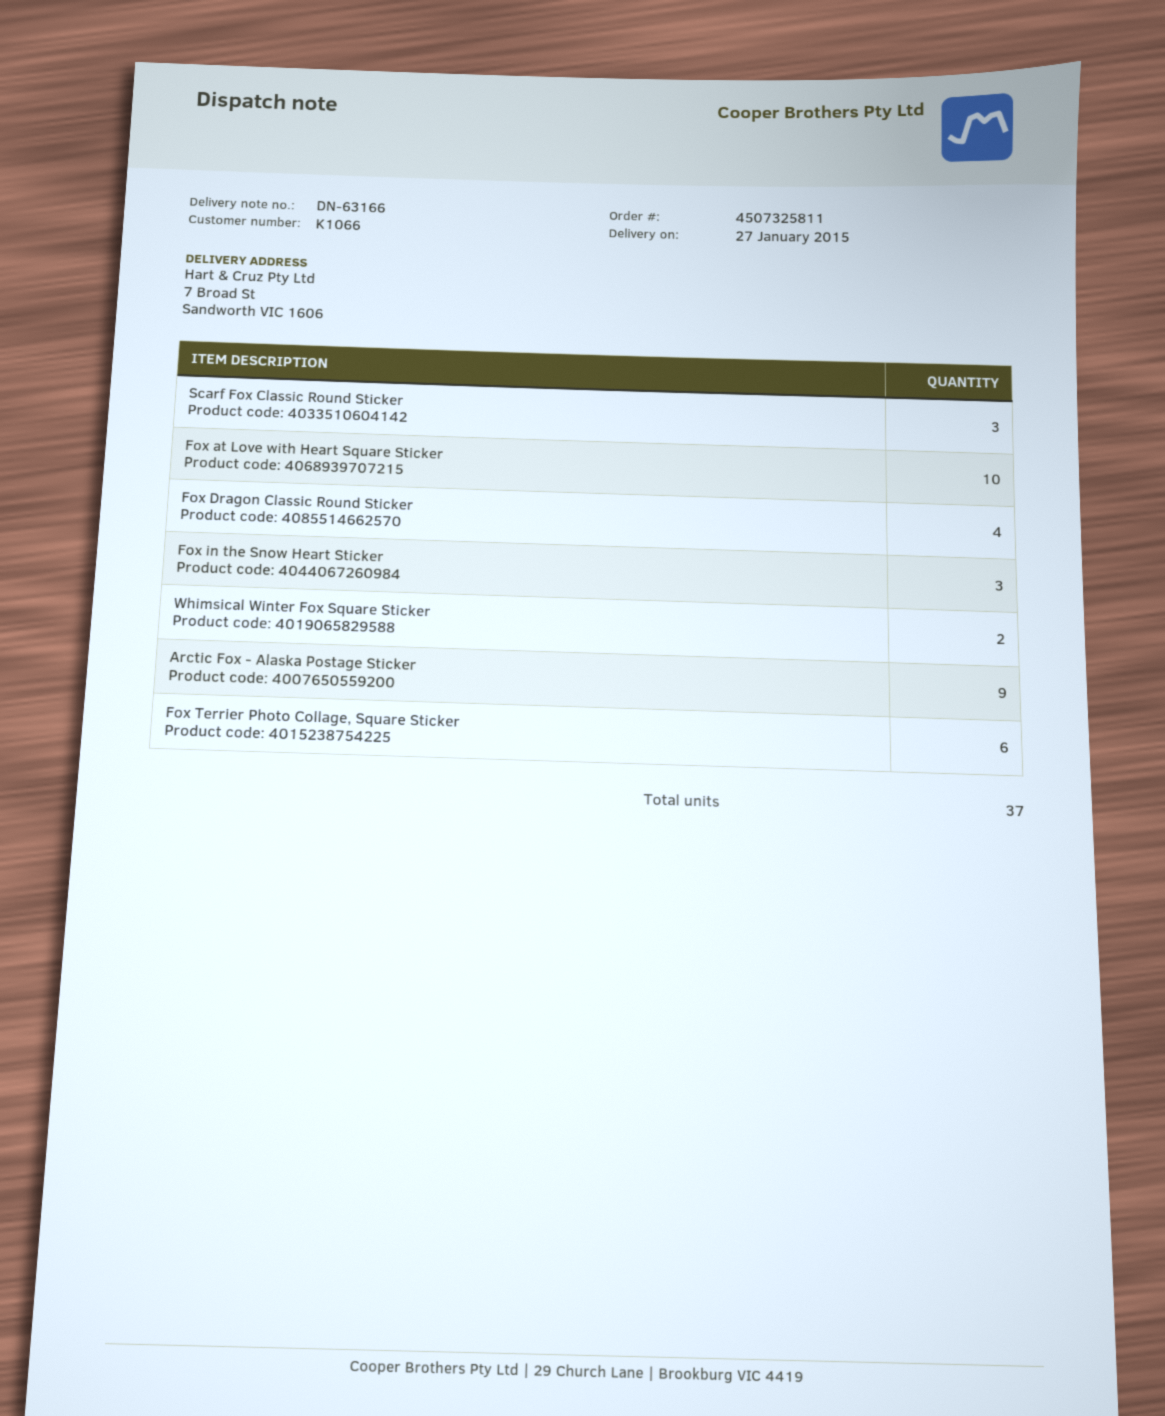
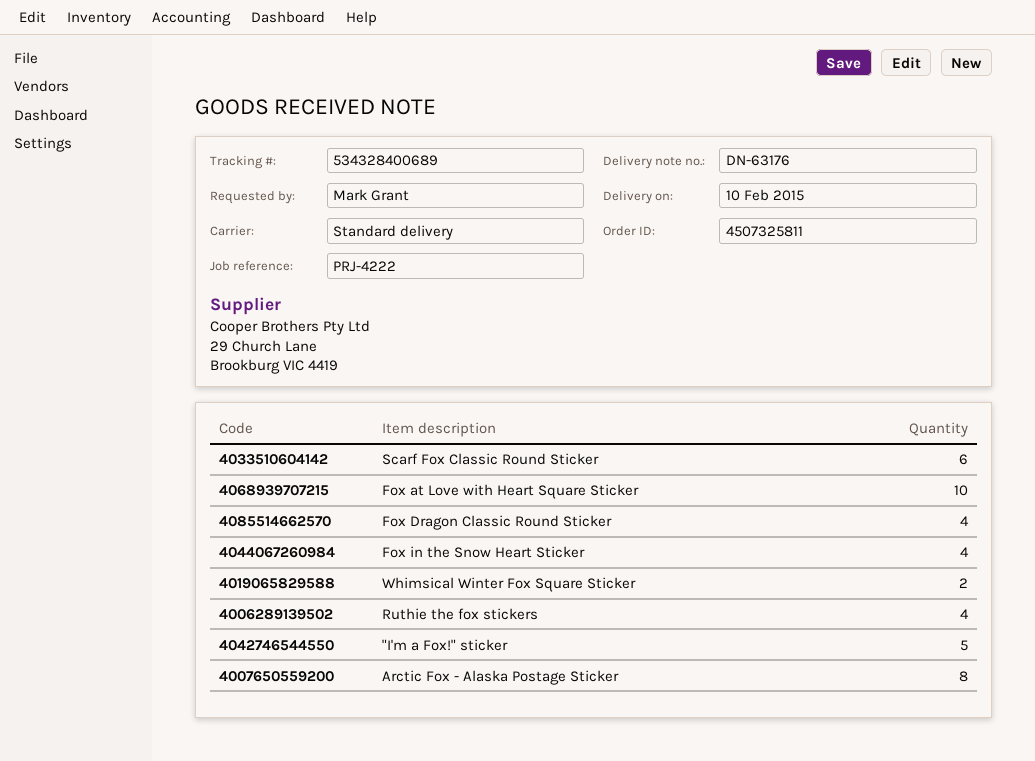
delivery note number: DN-63166 -> DN-63176
delivery date: 2015-01-27 -> 2015-02-10
Scarf Fox Classic Round Sticker: 3 -> 6
Fox in the Snow Heart Sticker: 3 -> 4
Arctic Fox - Alaska Postage Sticker: 9 -> 8
Fox Terrier Photo Collage, Square Sticker: 6 -> none
Ruthie the fox stickers: none -> 4
"I'm a Fox!" sticker: none -> 5

